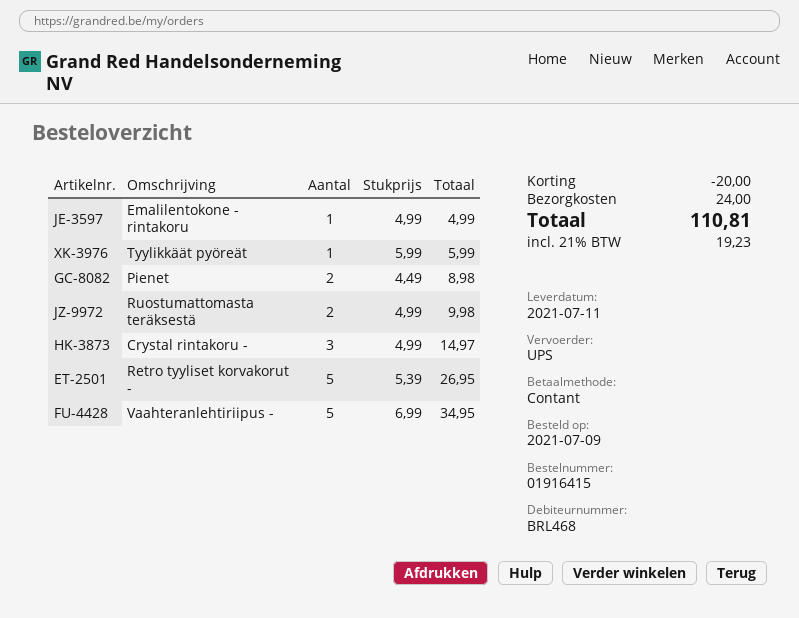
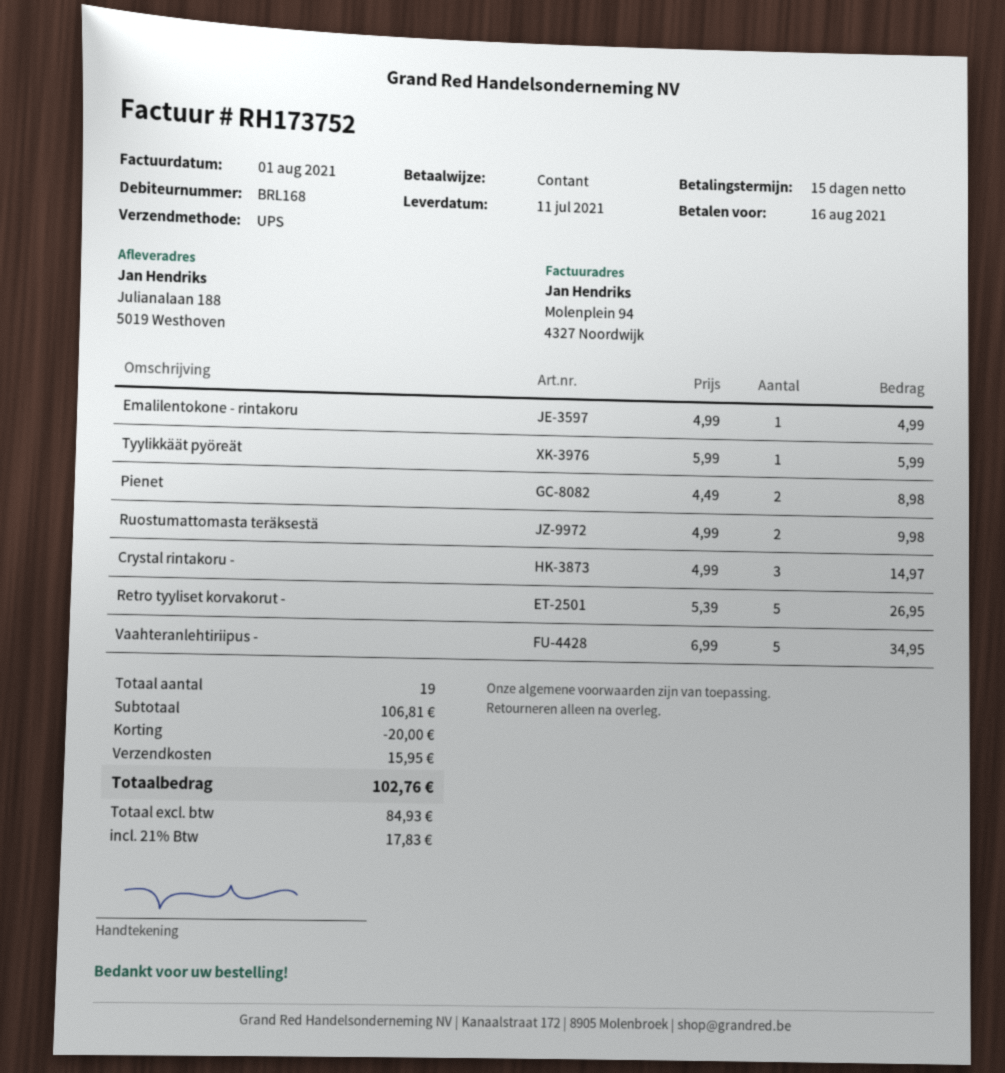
customer number: BRL468 -> BRL168
shipping: 24.00 -> 15.95
tax: 21% = 19.23 -> 21% = 17.83
total: 110.81 -> 102.76

